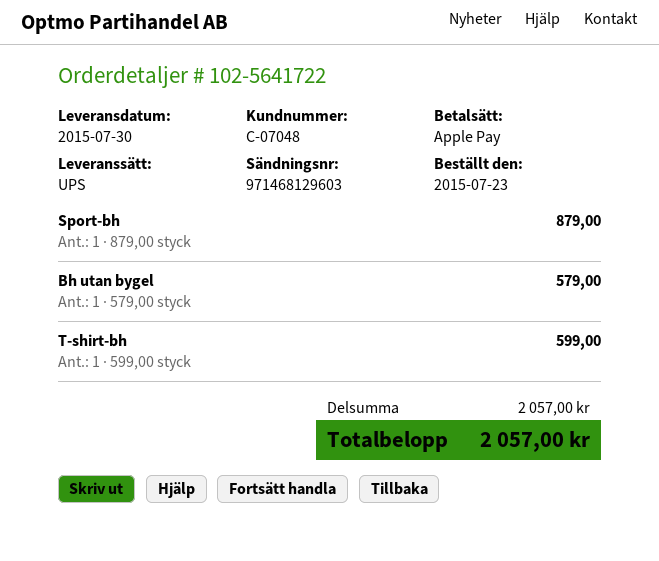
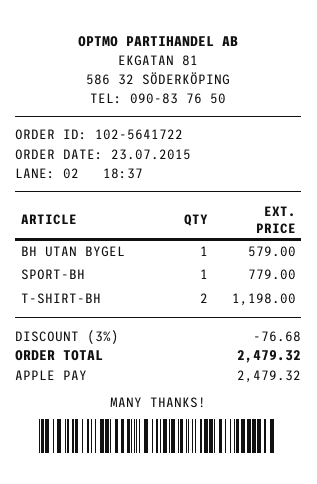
Sport-bh: 1 for 879.00 -> 1 for 779.00
T-shirt-bh: 1 for 599.00 -> 2 for 1198.00
discount: none -> 3% = 76.68
total: 2057.00 -> 2479.32

